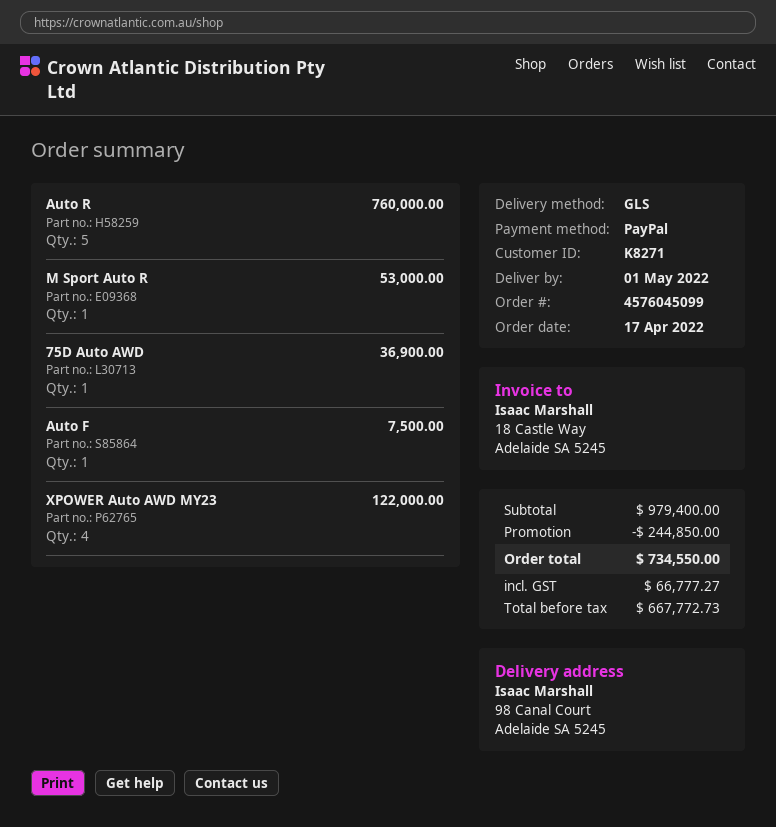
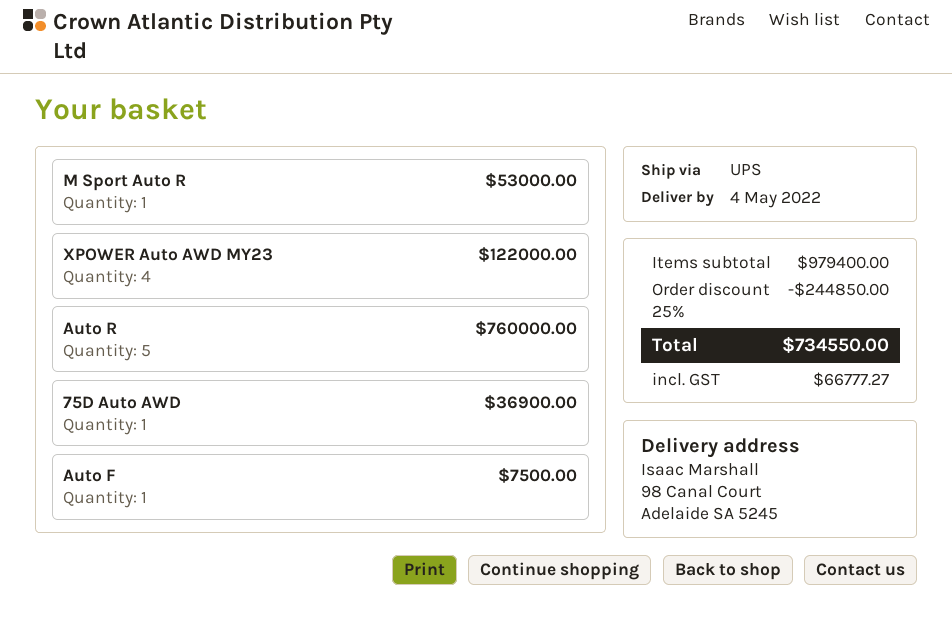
delivery date: 2022-05-01 -> 2022-05-04
shipping method: GLS -> UPS

